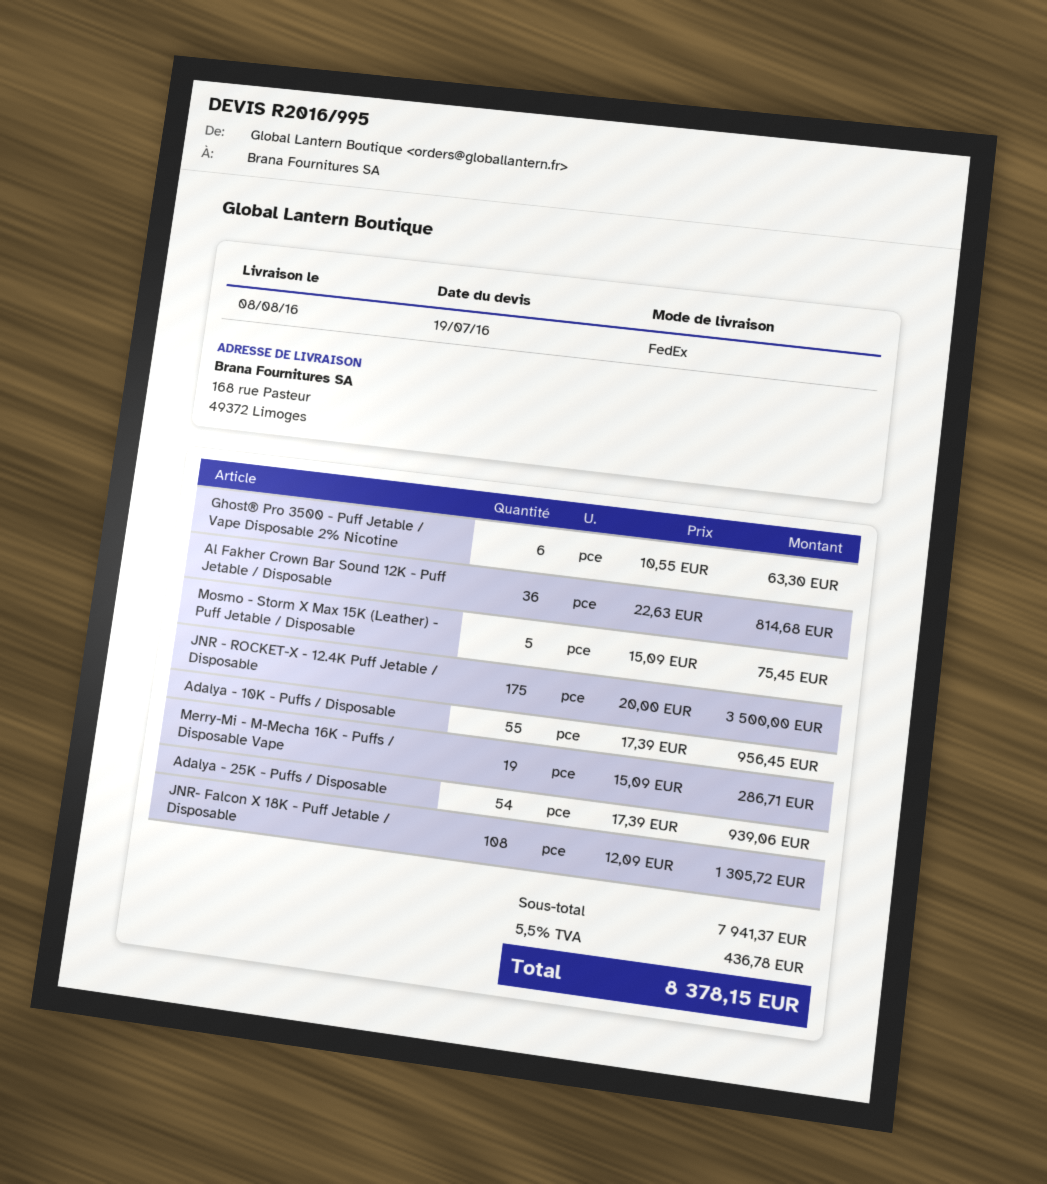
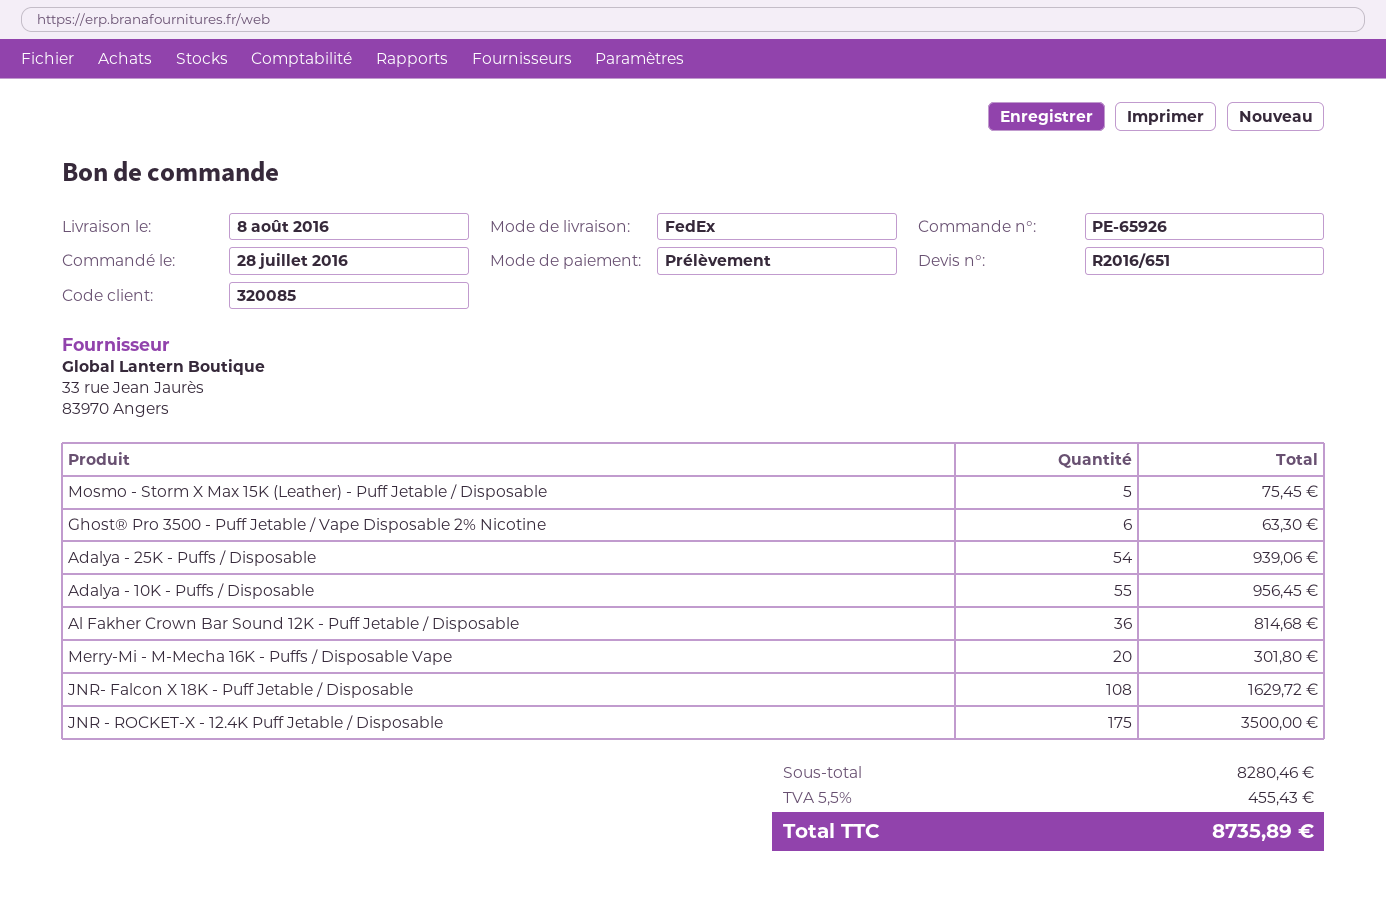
quote number: R2016/995 -> R2016/651
Merry-Mi - M-Mecha 16K - Puffs / Disposable Vape: 19 for 286.71 -> 20 for 301.80
JNR- Falcon X 18K - Puff Jetable / Disposable: 108 for 1305.72 -> 108 for 1629.72
subtotal: 7941.37 -> 8280.46
tax: 5.5% = 436.78 -> 5.5% = 455.43
total: 8378.15 -> 8735.89

